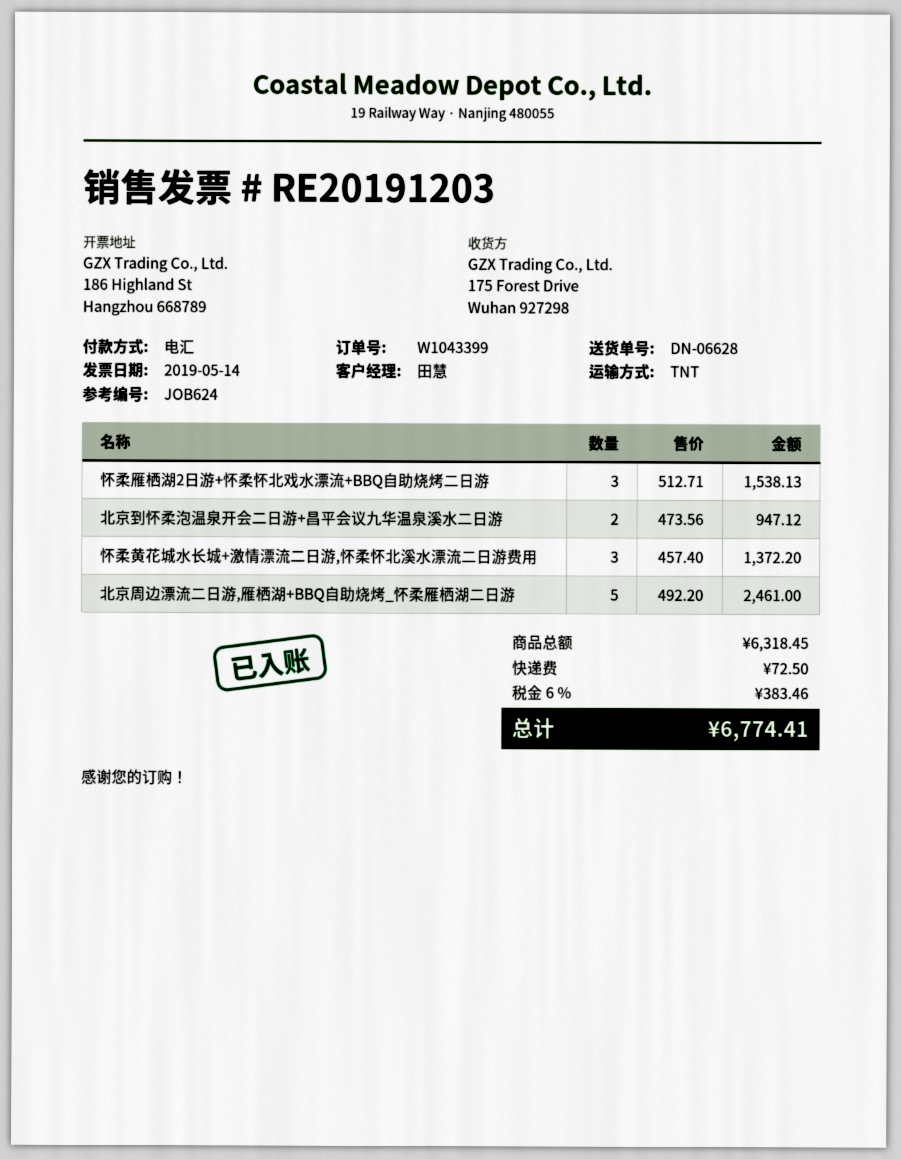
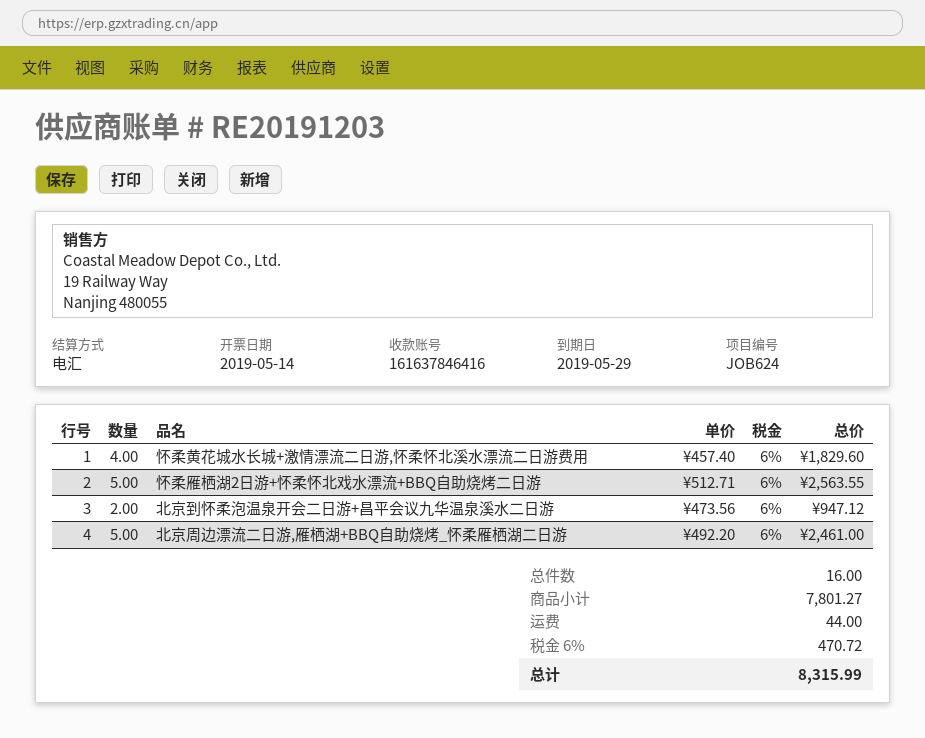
怀柔雁栖湖2日游+怀柔怀北戏水漂流+BBQ自助烧烤二日游: 3 x 512.71 = 1538.13 -> 5 x 512.71 = 2563.55
怀柔黄花城水长城+激情漂流二日游,怀柔怀北溪水漂流二日游费用: 3 x 457.40 = 1372.20 -> 4 x 457.40 = 1829.60
subtotal: 6318.45 -> 7801.27
shipping: 72.50 -> 44.00
tax: 6% = 383.46 -> 6% = 470.72
total: 6774.41 -> 8315.99

